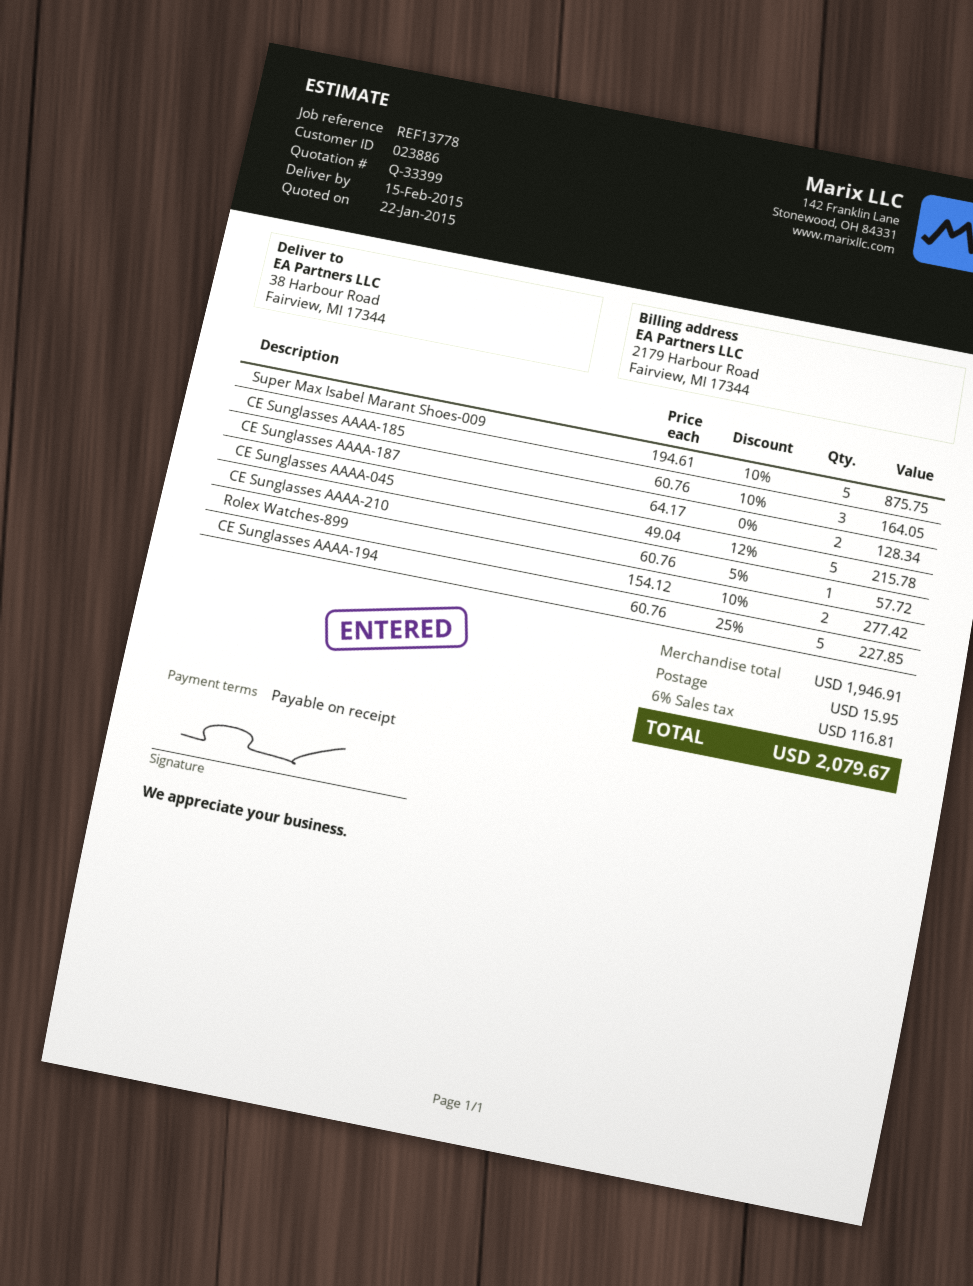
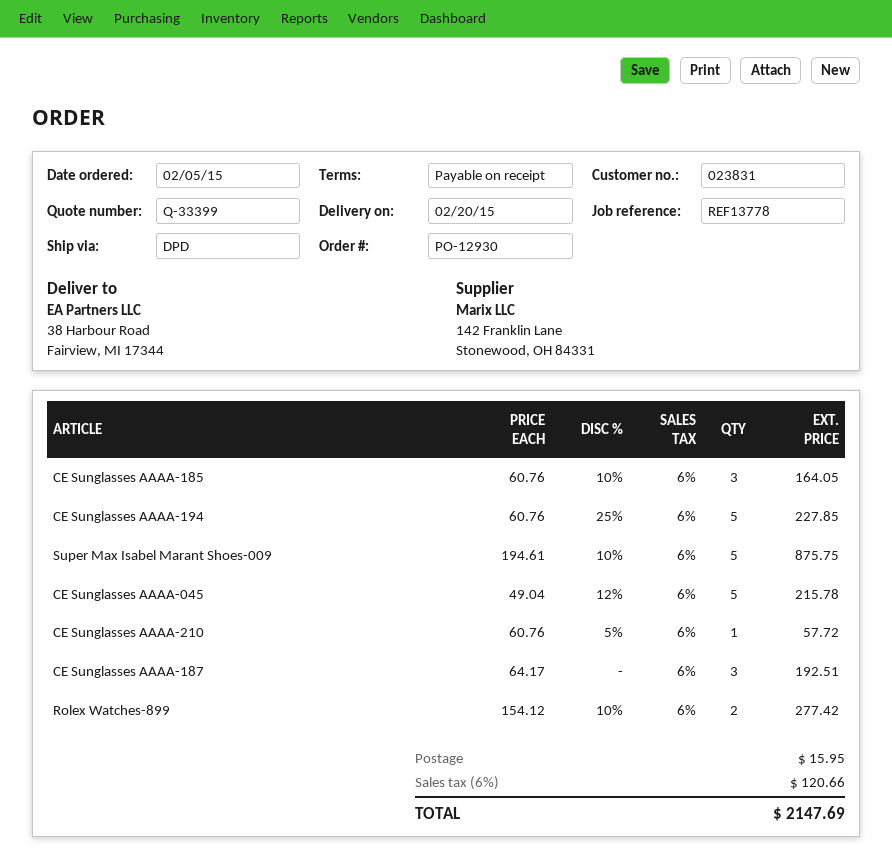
delivery date: 2015-02-15 -> 2015-02-20
customer number: 023886 -> 023831
CE Sunglasses AAAA-187: 2 x 64.17 = 128.34 -> 3 x 64.17 = 192.51
tax: 6% = 116.81 -> 6% = 120.66
total: 2079.67 -> 2147.69

